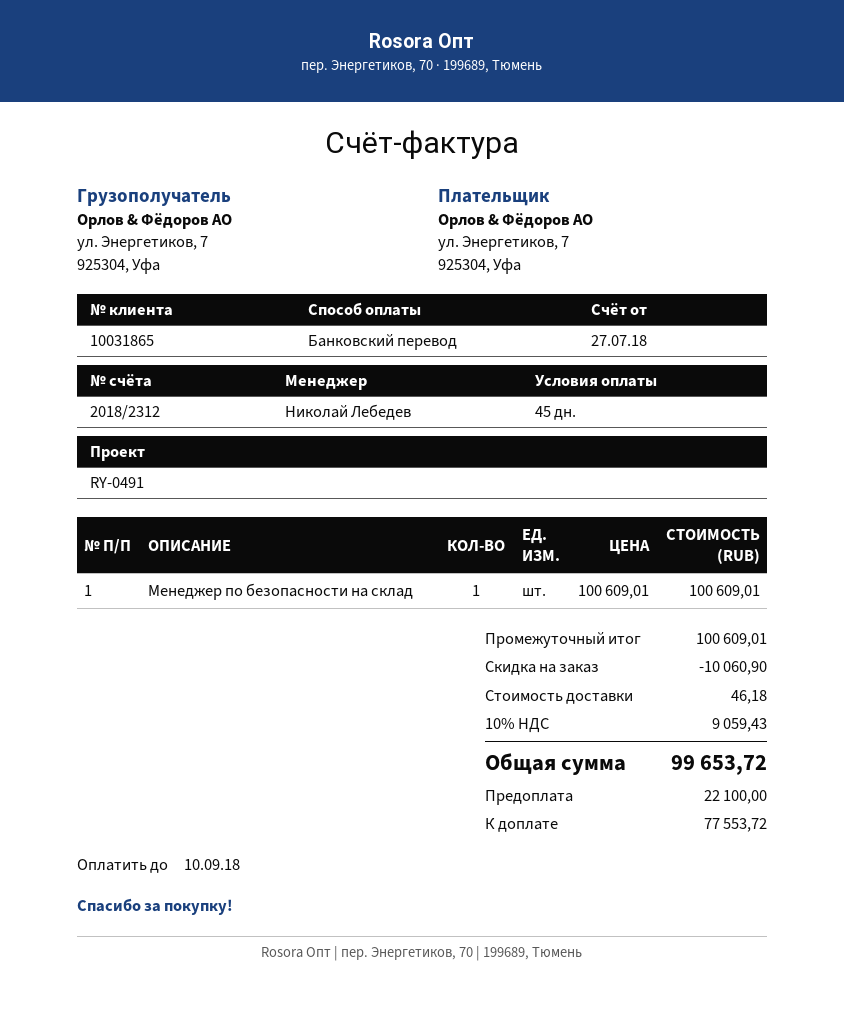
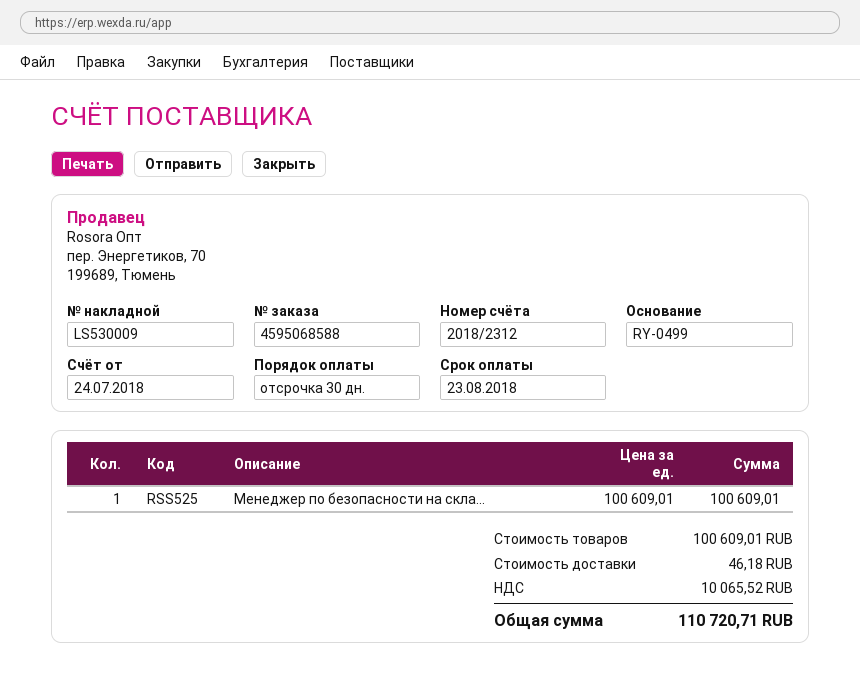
invoice date: 2018-07-27 -> 2018-07-24
payment terms: 45 days -> 30 days
due date: 2018-09-10 -> 2018-08-23
reference: RY-0491 -> RY-0499
discount: 10060.90 -> none
tax: 9059.43 -> 10065.52
total: 99653.72 -> 110720.71

